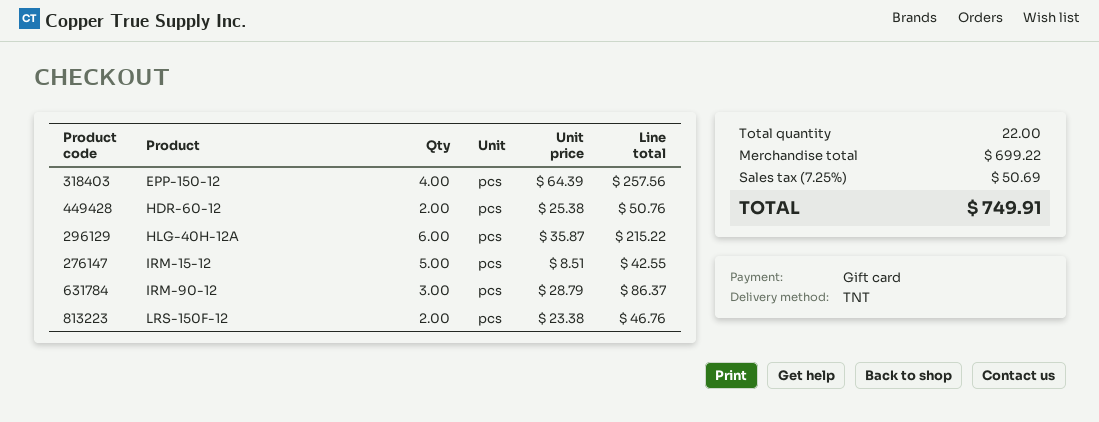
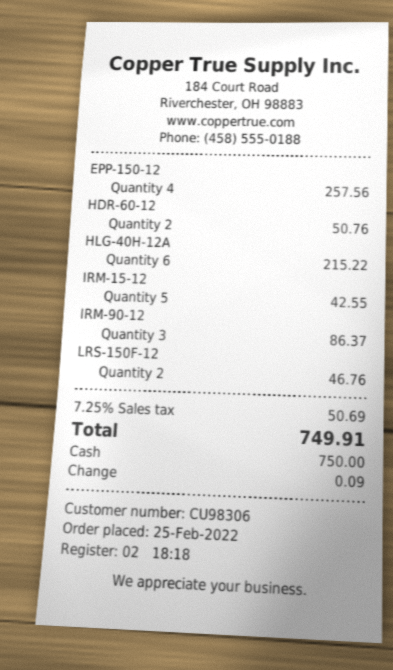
payment method: gift card -> cash

